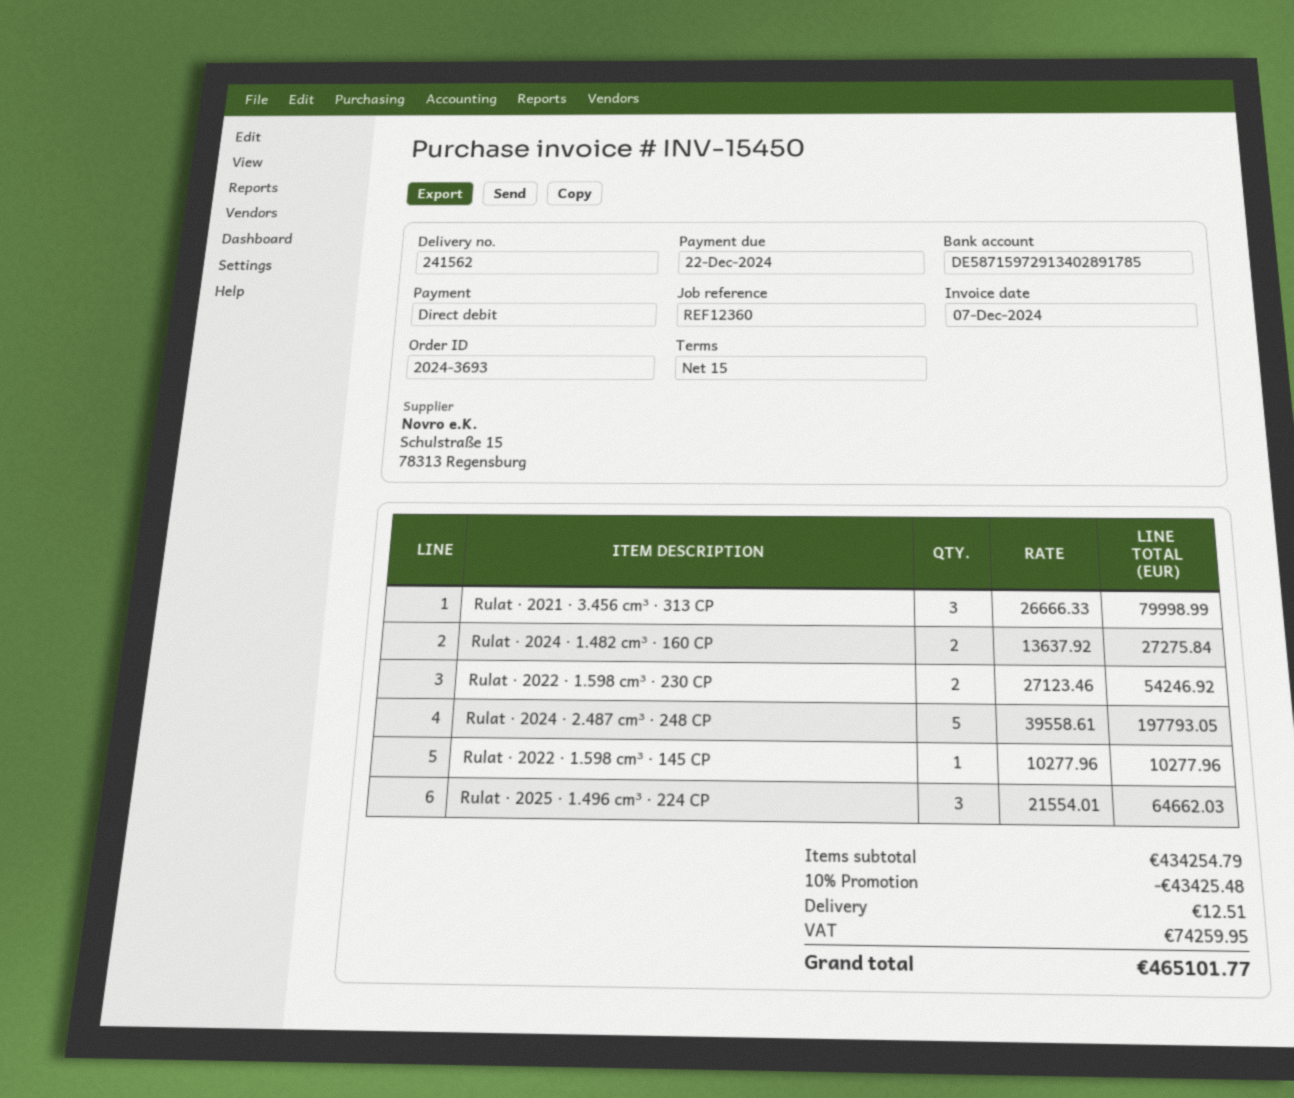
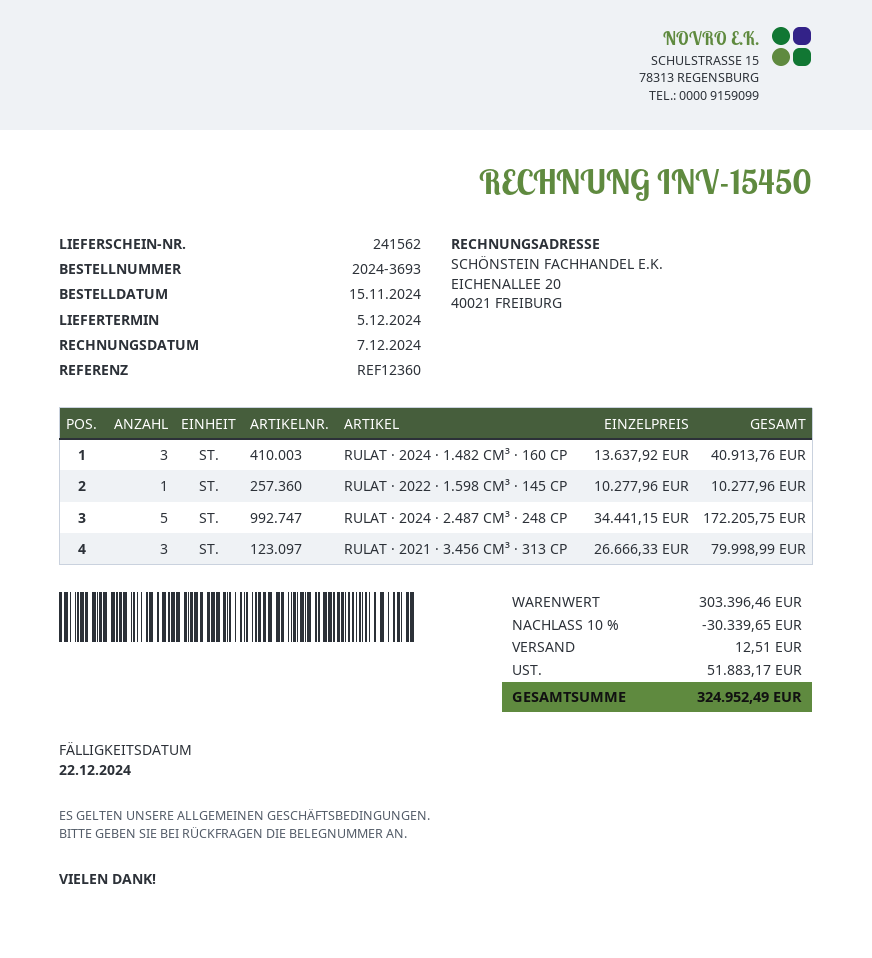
Rulat · 2024 · 1.482 cm³ · 160 CP: 2 x 13637.92 = 27275.84 -> 3 x 13637.92 = 40913.76
Rulat · 2022 · 1.598 cm³ · 230 CP: 2 x 27123.46 = 54246.92 -> none
Rulat · 2024 · 2.487 cm³ · 248 CP: 5 x 39558.61 = 197793.05 -> 5 x 34441.15 = 172205.75
Rulat · 2025 · 1.496 cm³ · 224 CP: 3 x 21554.01 = 64662.03 -> none
subtotal: 434254.79 -> 303396.46
discount: 10% = 43425.48 -> 10% = 30339.65
tax: 74259.95 -> 51883.17
total: 465101.77 -> 324952.49

